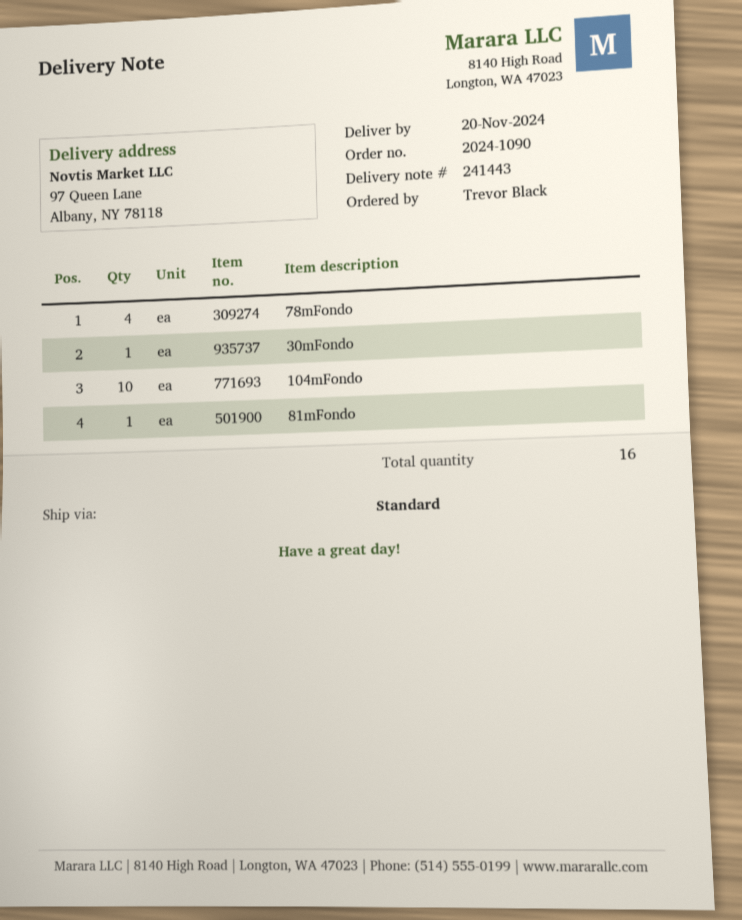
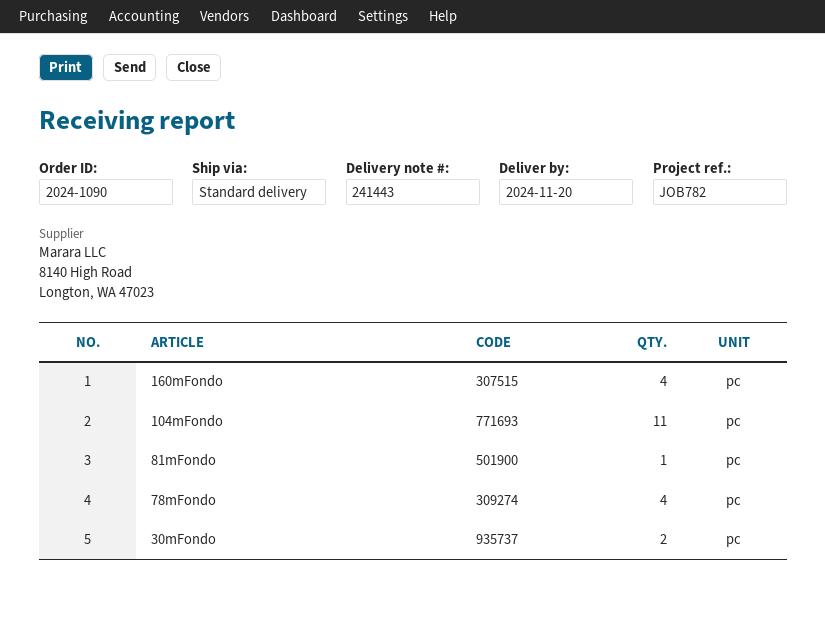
30mFondo: 1 -> 2
104mFondo: 10 -> 11
160mFondo: none -> 4

